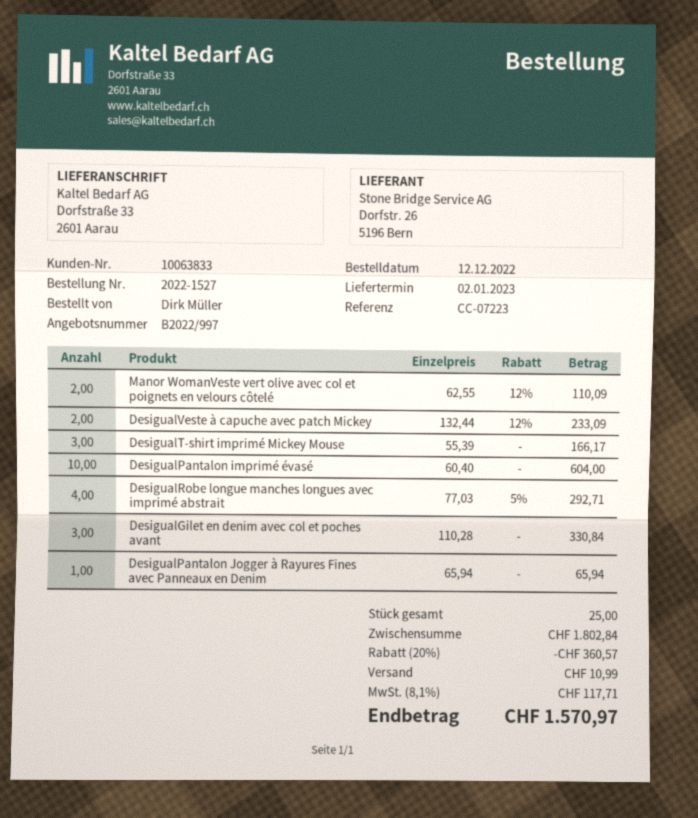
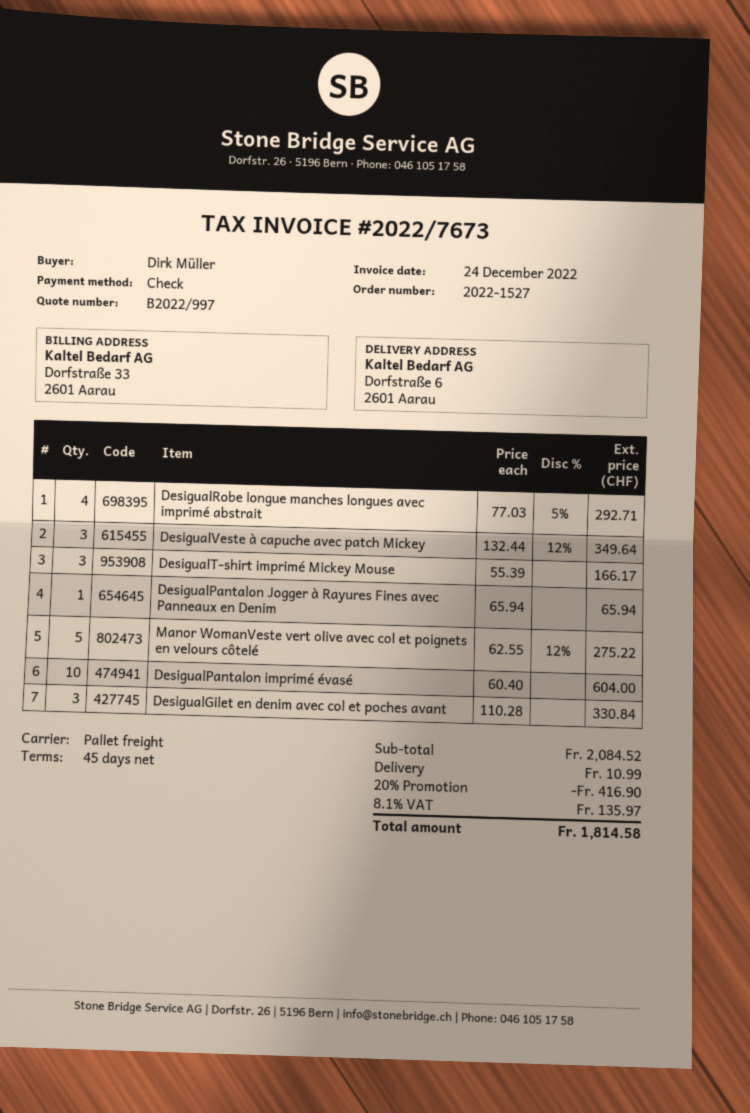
ship to: Dorfstraße 33, 2601 Aarau -> Dorfstraße 6, 2601 Aarau
Manor WomanVeste vert olive avec col et poignets en velours côtelé: 2 x 62.55 - 12% = 110.09 -> 5 x 62.55 - 12% = 275.22
DesigualVeste à capuche avec patch Mickey: 2 x 132.44 - 12% = 233.09 -> 3 x 132.44 - 12% = 349.64
subtotal: 1802.84 -> 2084.52
discount: 20% = 360.57 -> 20% = 416.90
tax: 8.1% = 117.71 -> 8.1% = 135.97
total: 1570.97 -> 1814.58

